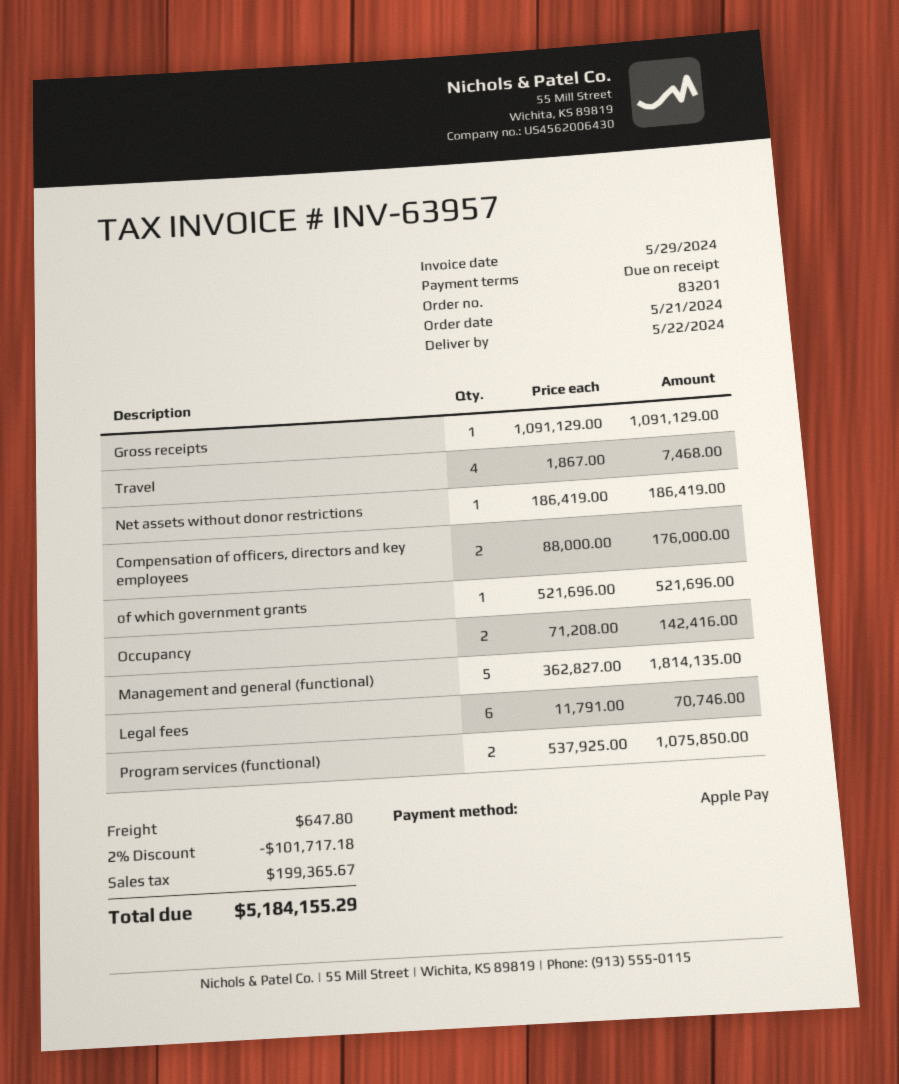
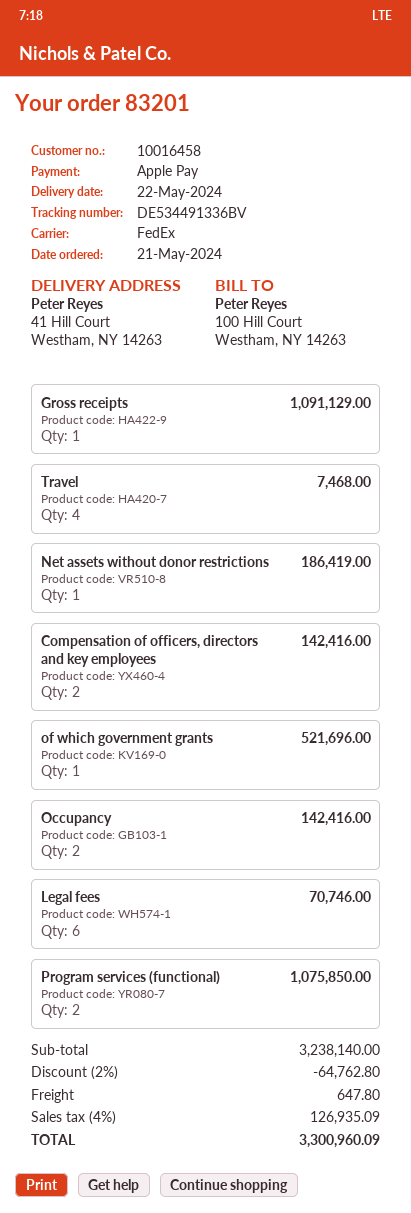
Compensation of officers, directors and key employees: 2 for 176000.00 -> 2 for 142416.00
Management and general (functional): 5 for 1814135.00 -> none
discount: 2% = 101717.18 -> 2% = 64762.80
tax: 199365.67 -> 126935.09
total: 5184155.29 -> 3300960.09

